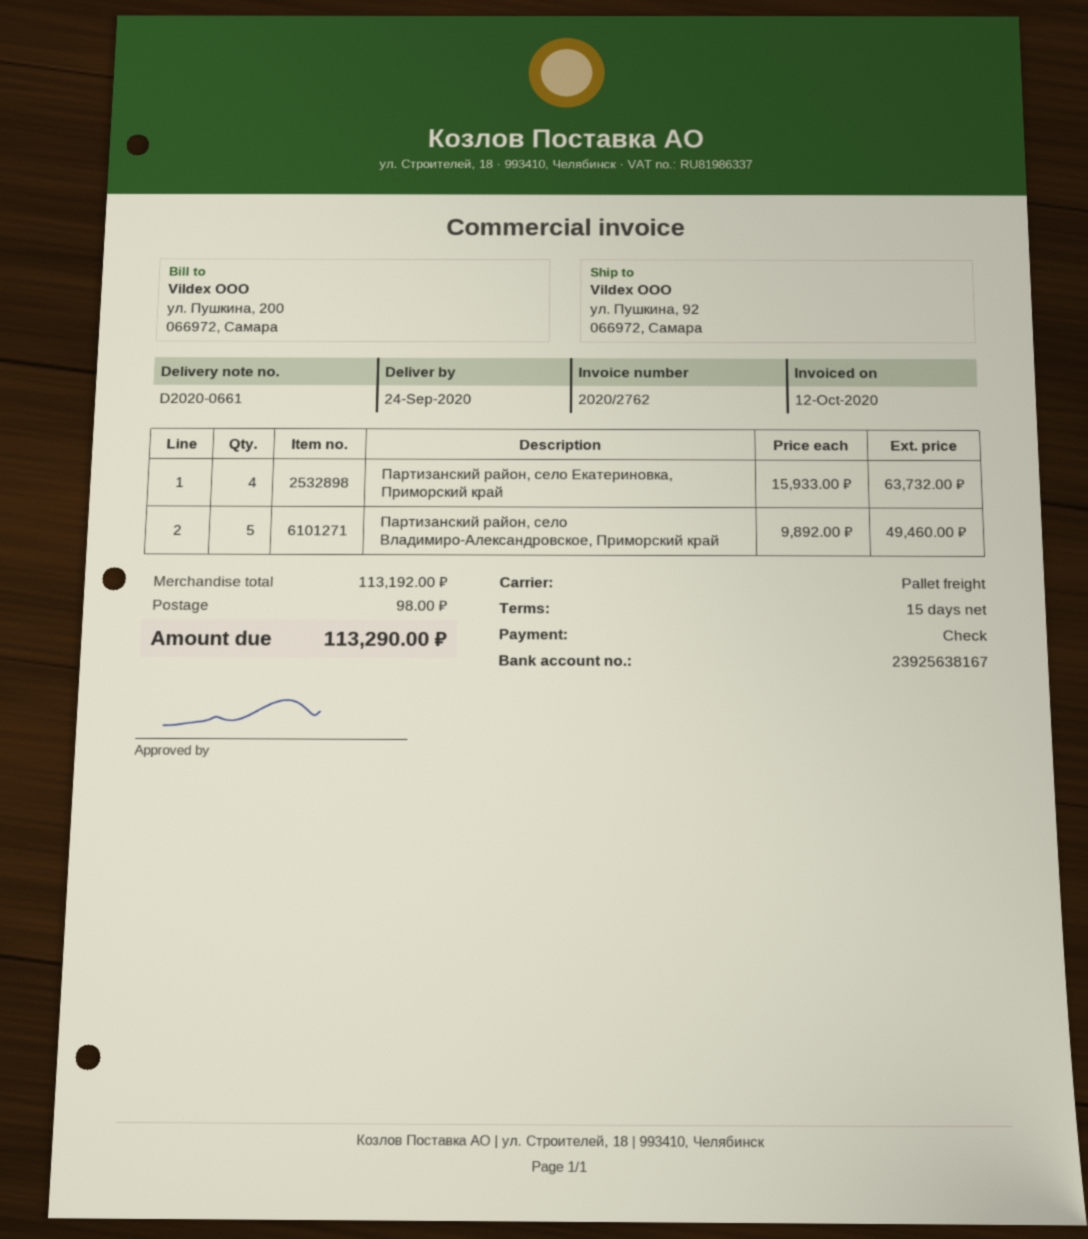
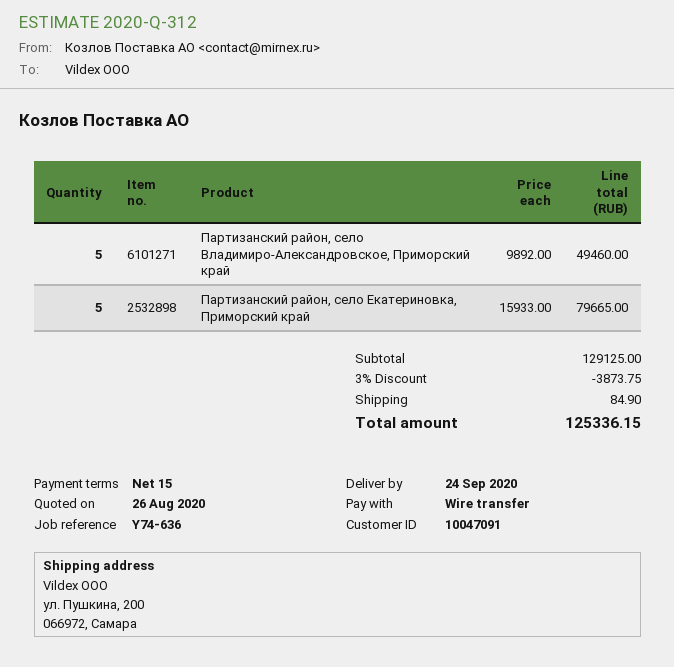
payment method: cheque -> bank transfer
ship to: ул. Пушкина, 92, 066972, Самара -> ул. Пушкина, 200, 066972, Самара
Партизанский район, село Екатериновка, Приморский край: 4 x 15933.00 = 63732.00 -> 5 x 15933.00 = 79665.00
subtotal: 113192.00 -> 129125.00
discount: none -> 3% = 3873.75
shipping: 98.00 -> 84.90
total: 113290.00 -> 125336.15

